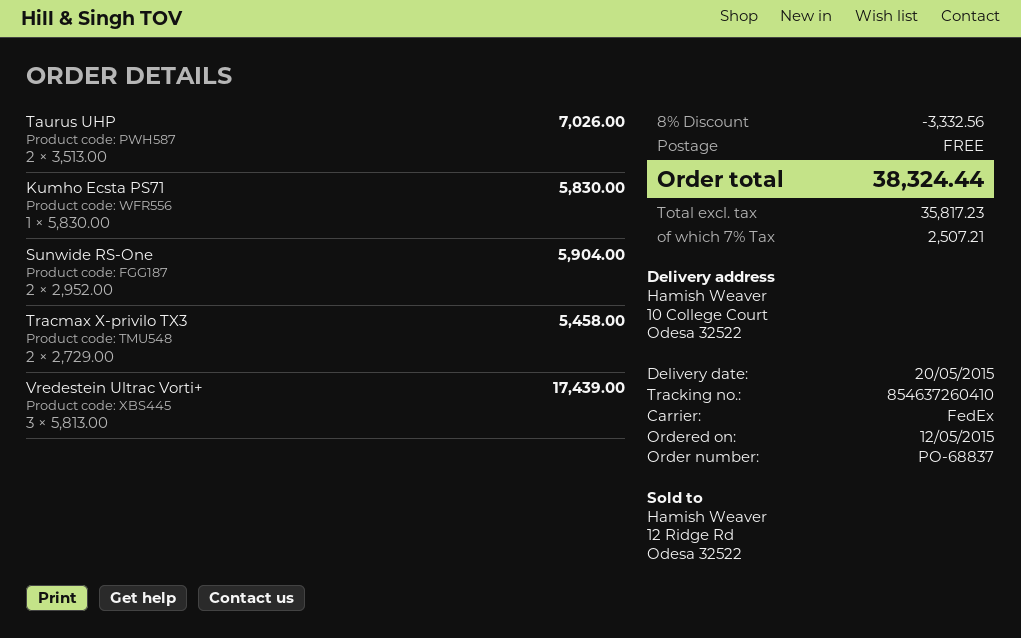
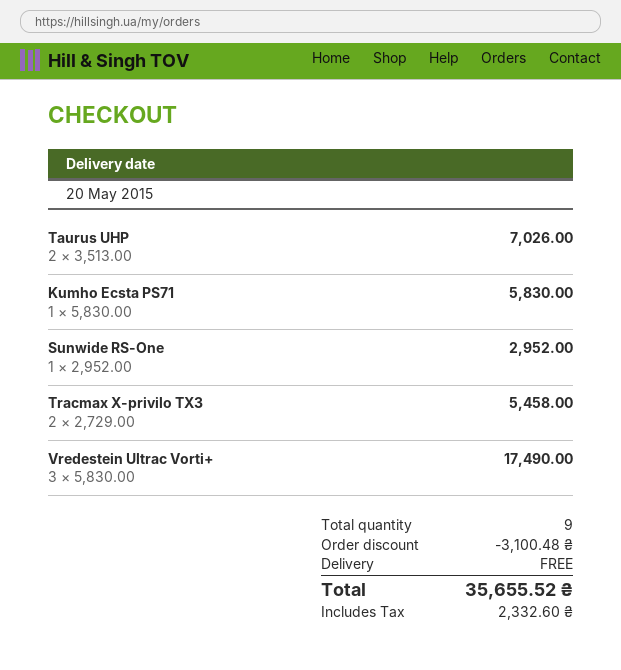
Sunwide RS-One: 2 x 2952.00 = 5904.00 -> 1 x 2952.00 = 2952.00
Vredestein Ultrac Vorti+: 3 x 5813.00 = 17439.00 -> 3 x 5830.00 = 17490.00
discount: 3332.56 -> 3100.48
tax: 2507.21 -> 2332.60
total: 38324.44 -> 35655.52

